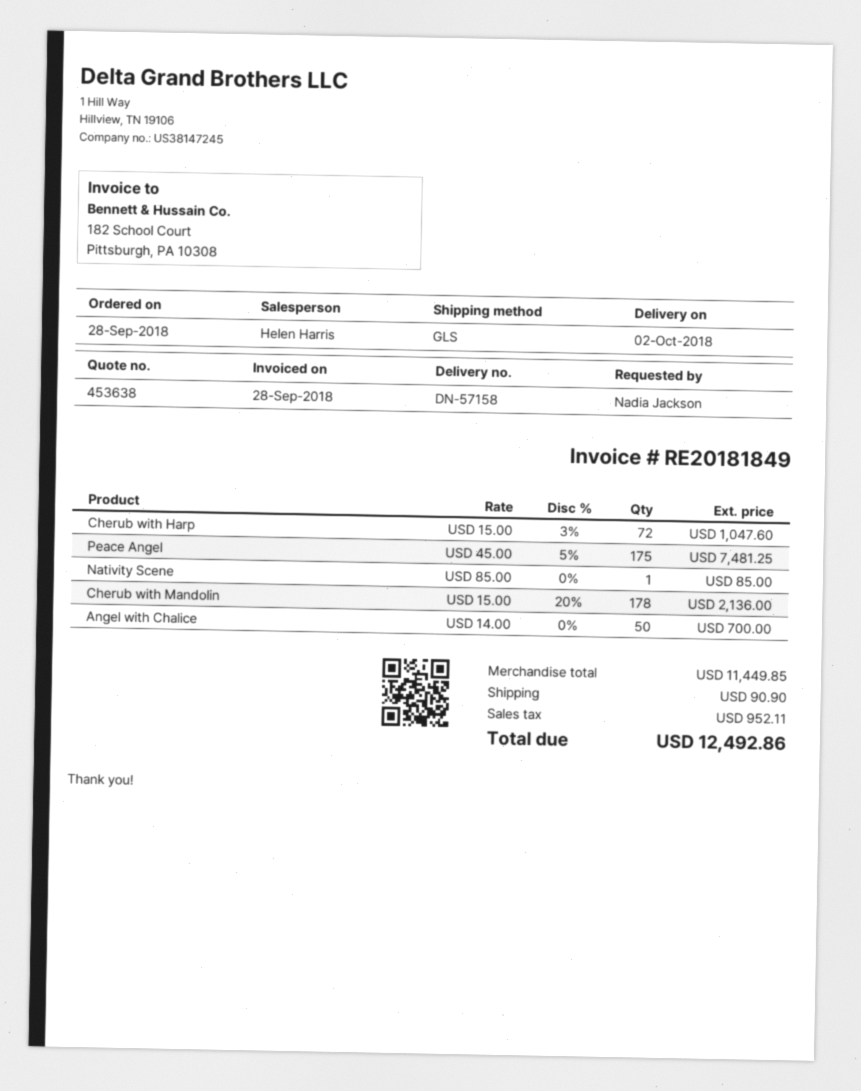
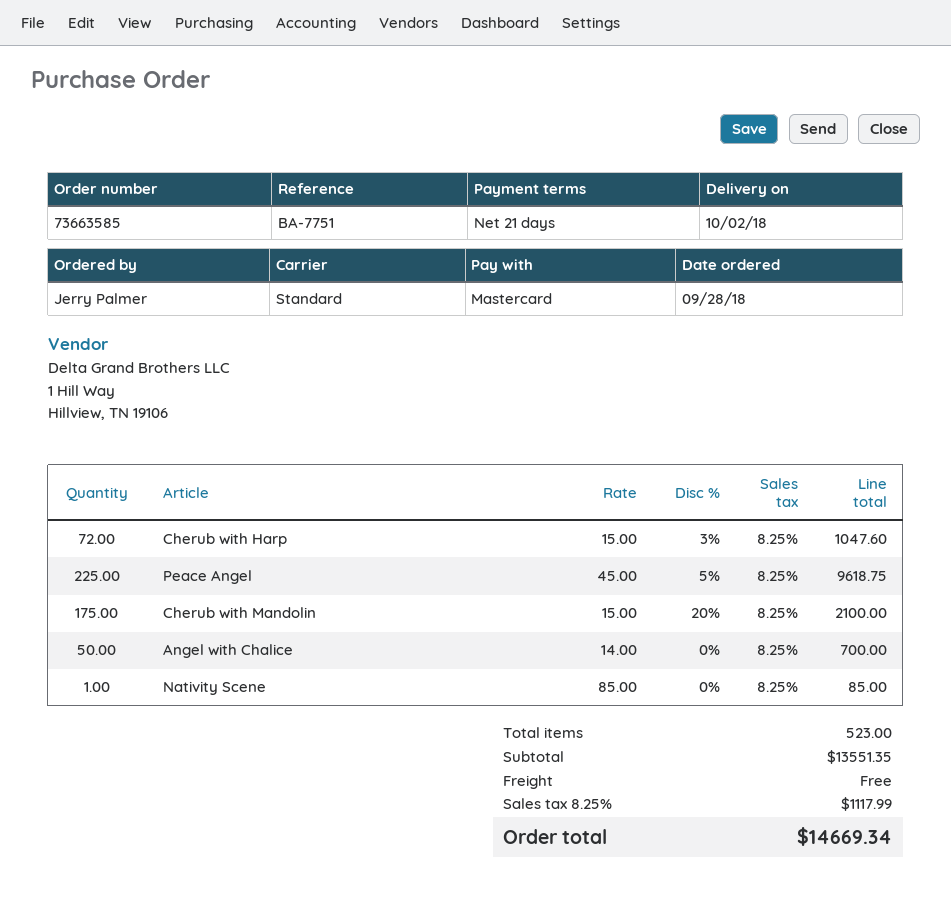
ordered by: Nadia Jackson -> Jerry Palmer
shipping method: GLS -> standard
Peace Angel: 175 x 45.00 - 5% = 7481.25 -> 225 x 45.00 - 5% = 9618.75
Cherub with Mandolin: 178 x 15.00 - 20% = 2136.00 -> 175 x 15.00 - 20% = 2100.00
subtotal: 11449.85 -> 13551.35
shipping: 90.90 -> 0.00
tax: 952.11 -> 1117.99
total: 12492.86 -> 14669.34

